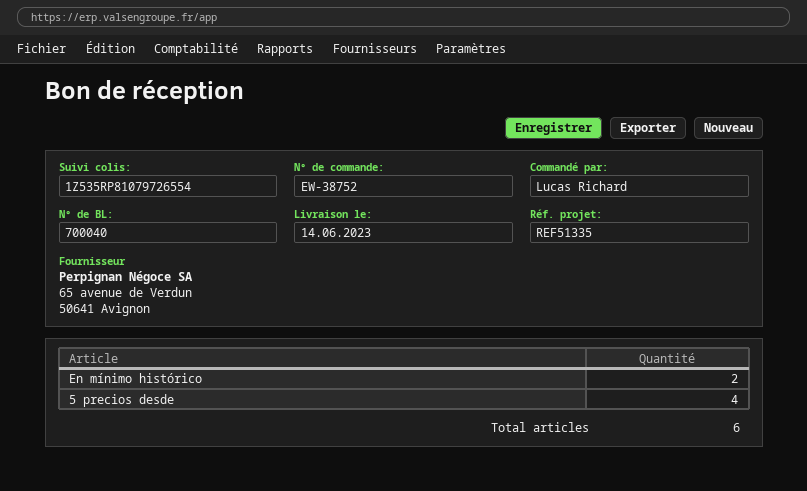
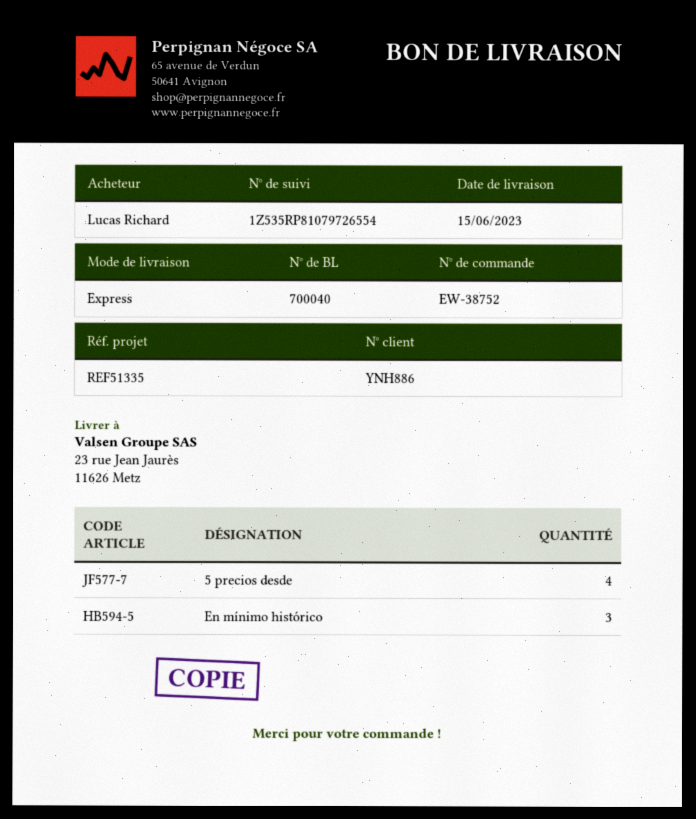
delivery date: 2023-06-14 -> 2023-06-15
En mínimo histórico: 2 -> 3

